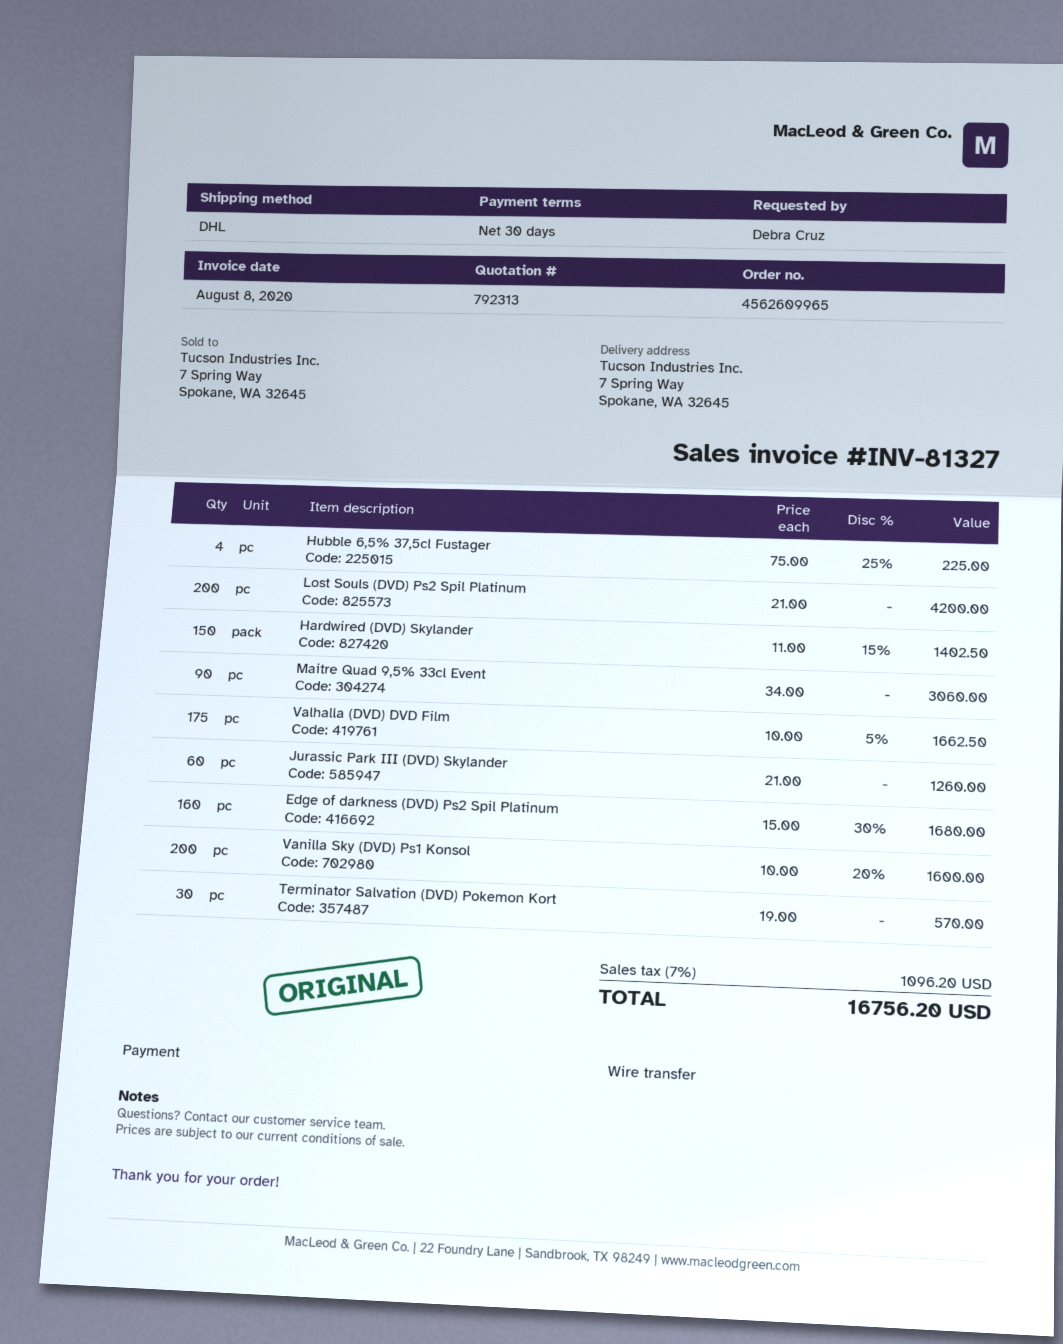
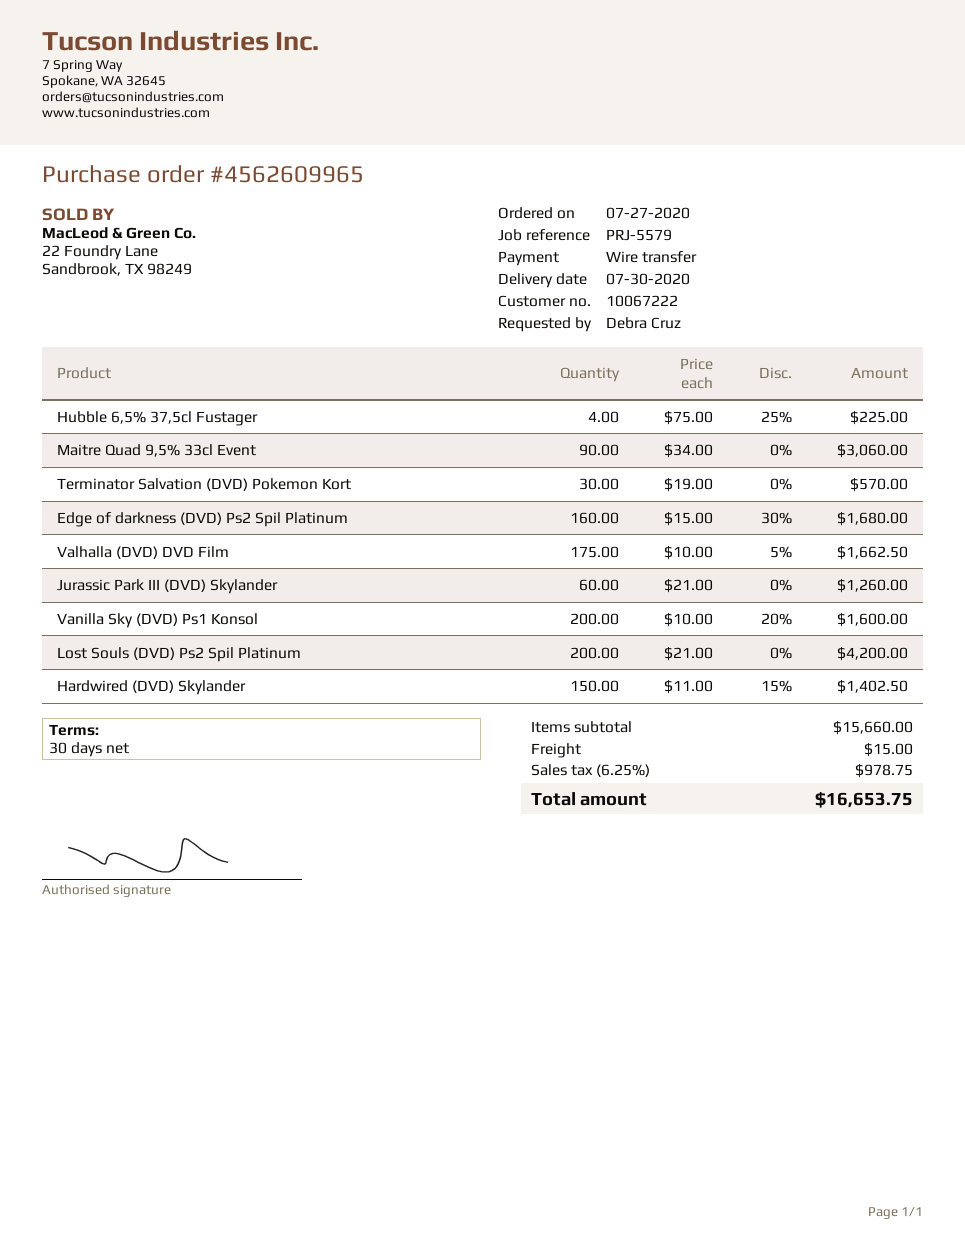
shipping: none -> 15.00
tax: 7% = 1096.20 -> 6.25% = 978.75
total: 16756.20 -> 16653.75

